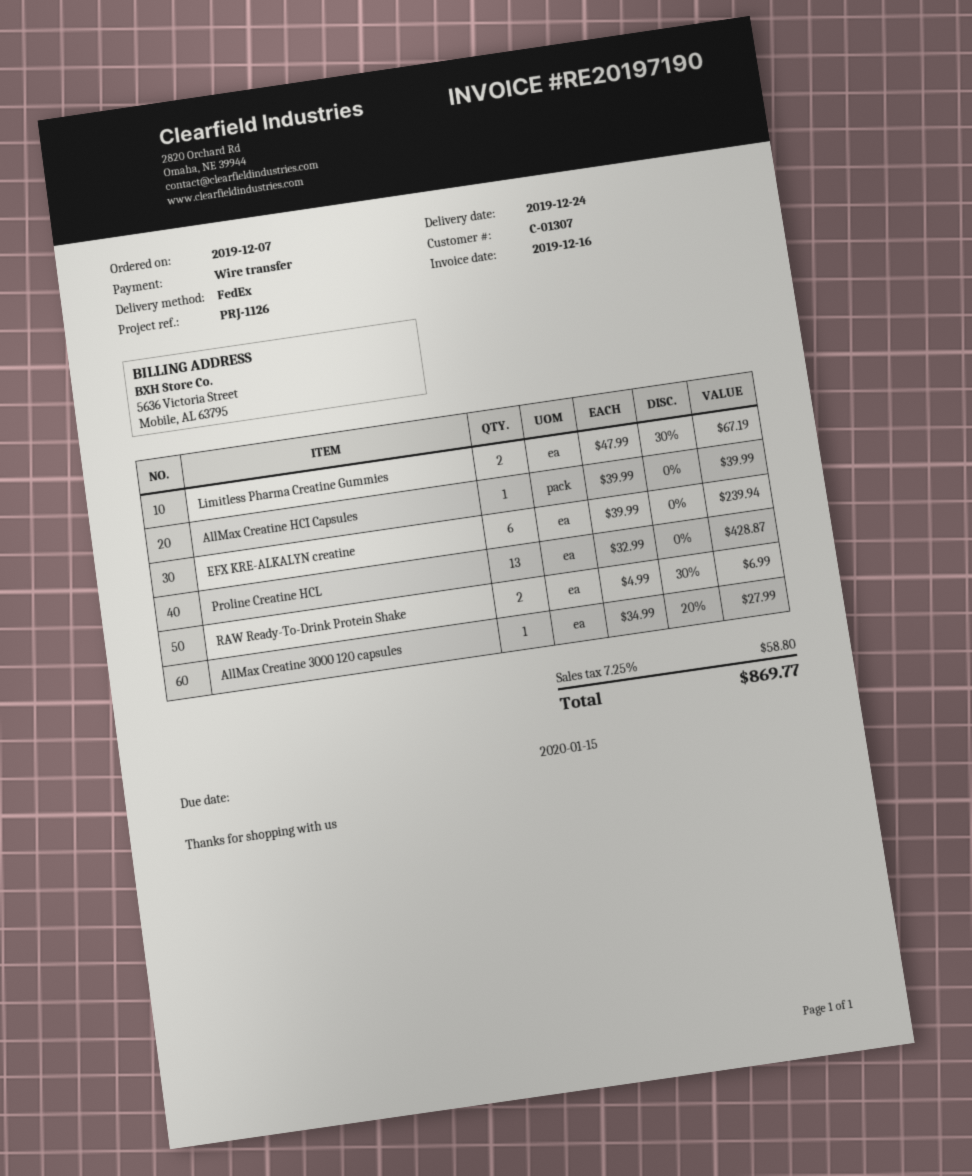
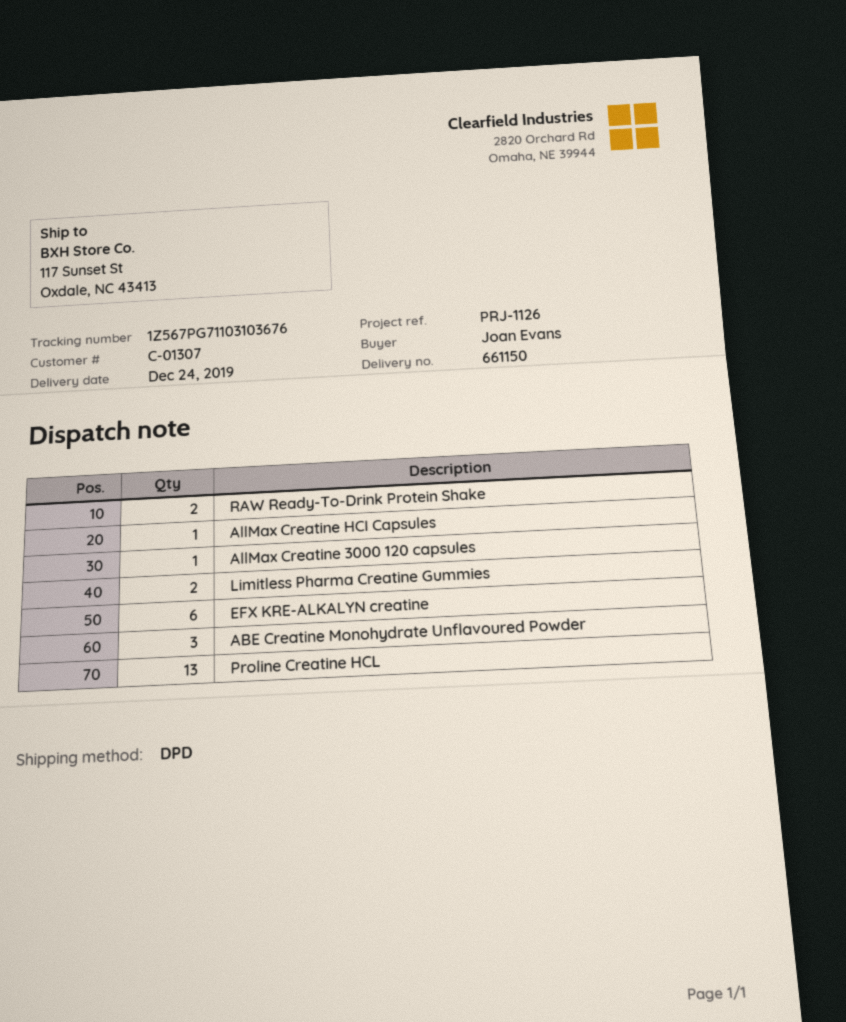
shipping method: FedEx -> DPD
ABE Creatine Monohydrate Unflavoured Powder: none -> 3

